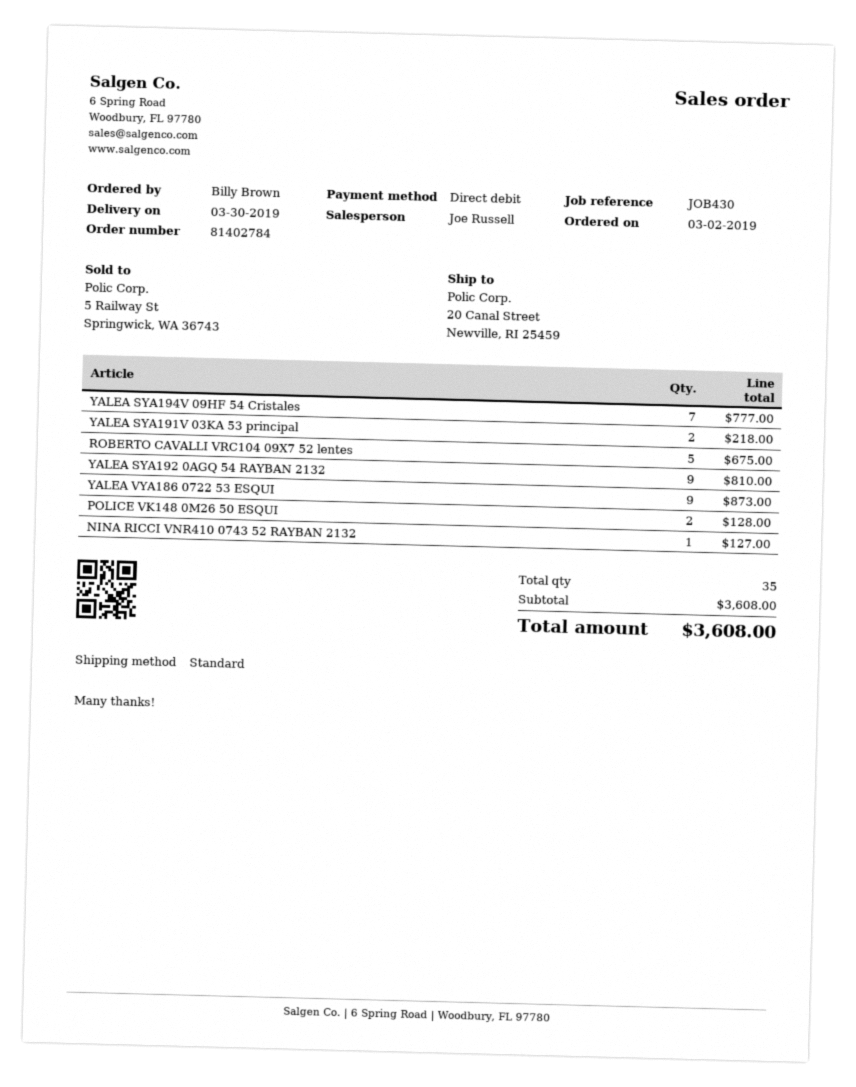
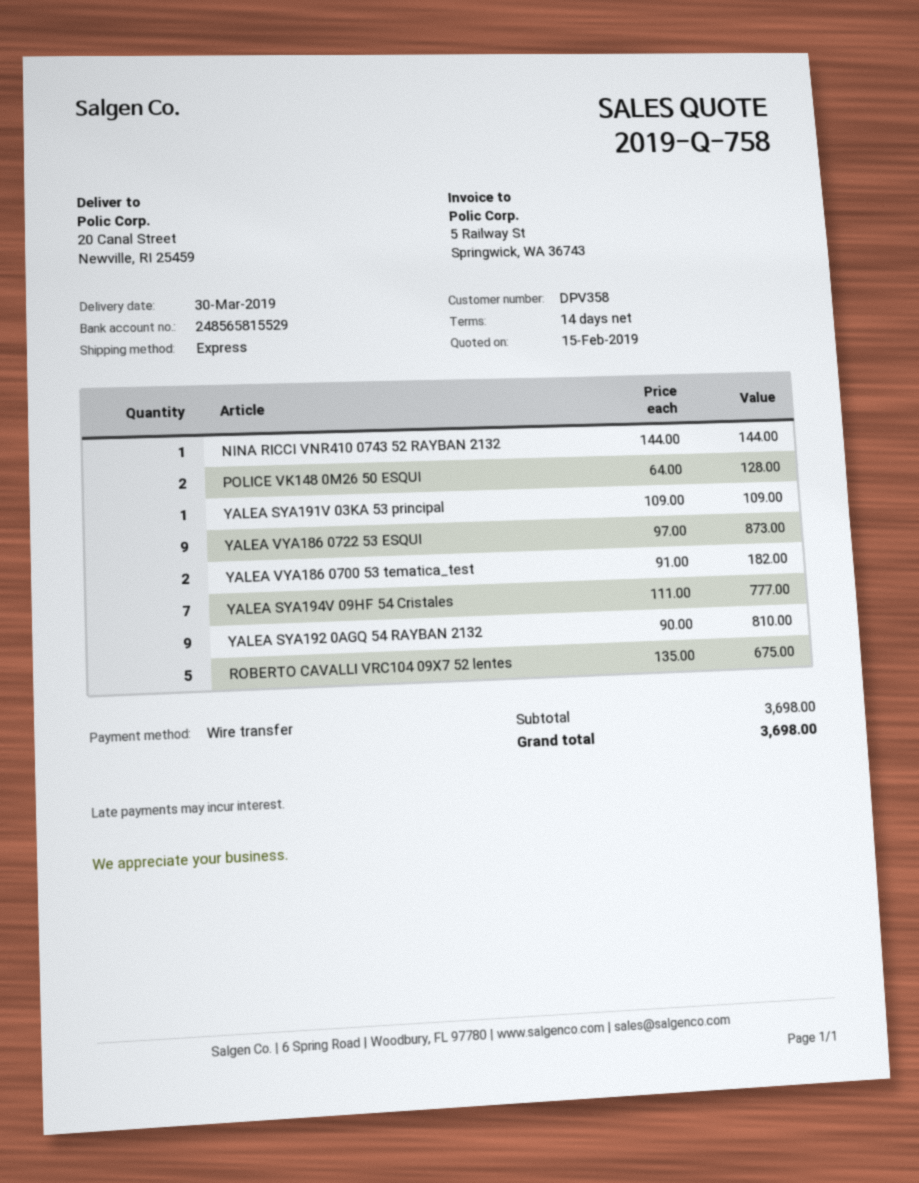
payment method: direct debit -> bank transfer
shipping method: standard -> express
YALEA SYA191V 03KA 53 principal: 2 for 218.00 -> 1 for 109.00
NINA RICCI VNR410 0743 52 RAYBAN 2132: 1 for 127.00 -> 1 for 144.00
YALEA VYA186 0700 53 tematica_test: none -> 2 for 182.00
subtotal: 3608.00 -> 3698.00
total: 3608.00 -> 3698.00

